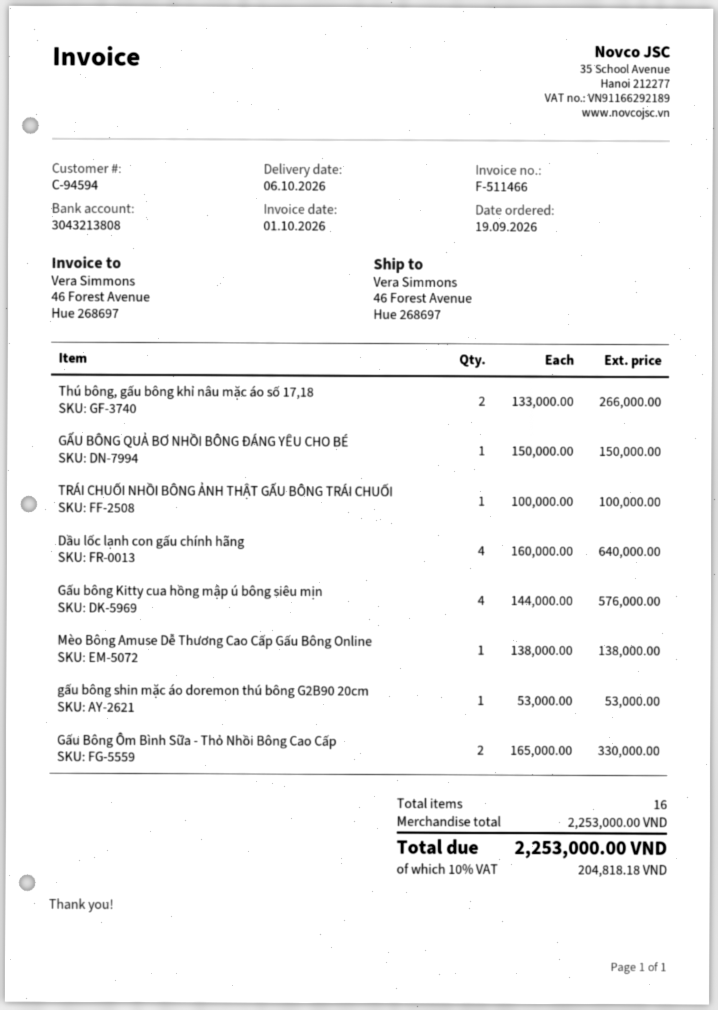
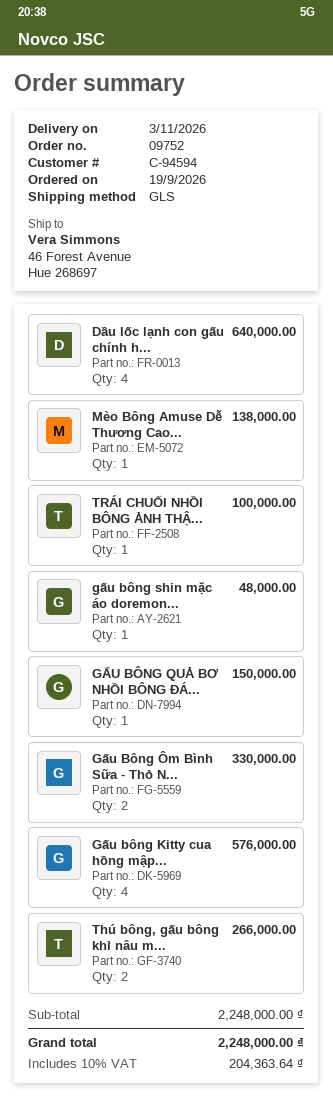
delivery date: 2026-10-06 -> 2026-11-03
gấu bông shin mặc áo doremon thú bông G2B90 20cm: 1 for 53000.00 -> 1 for 48000.00
subtotal: 2253000.00 -> 2248000.00
tax: 10% = 204818.18 -> 10% = 204363.64
total: 2253000.00 -> 2248000.00

